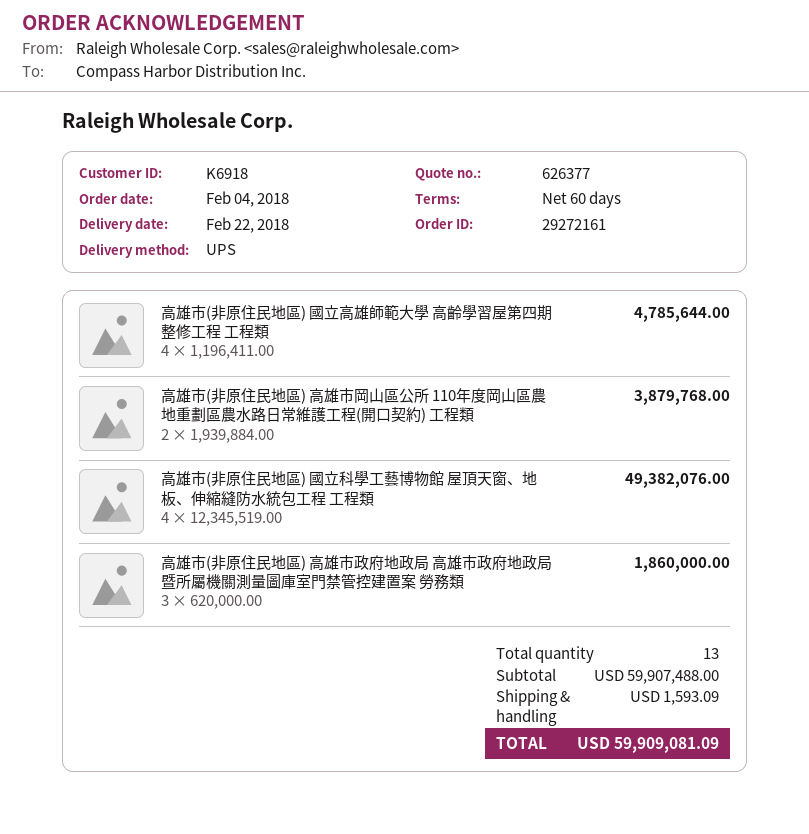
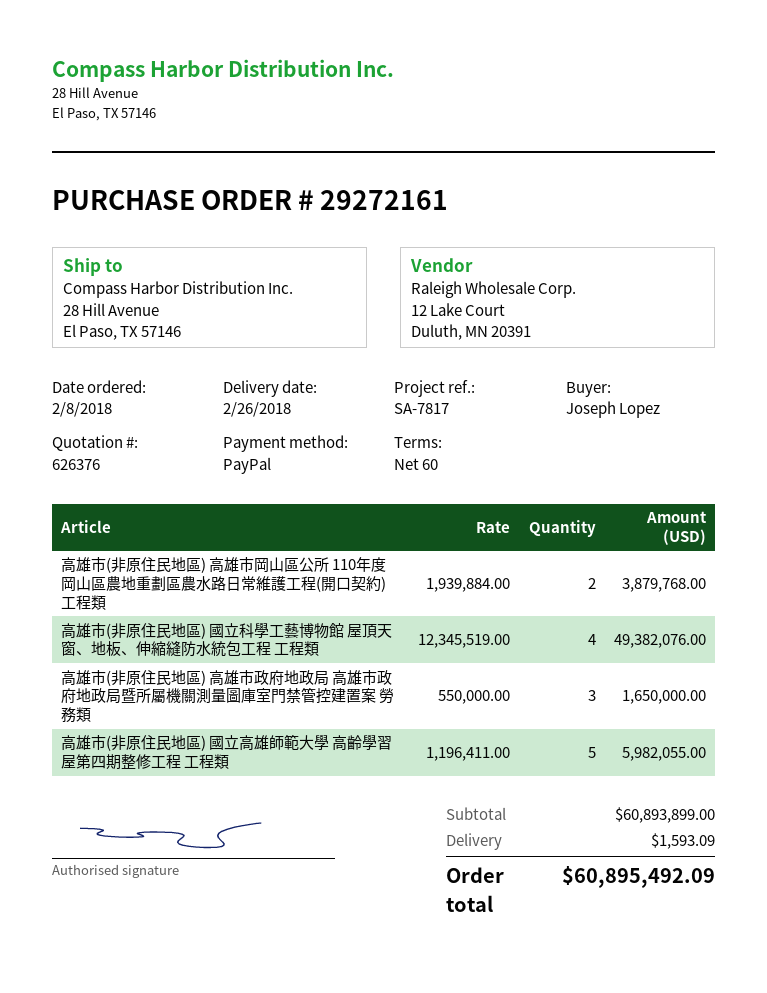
quote number: 626377 -> 626376
order date: 2018-02-04 -> 2018-02-08
delivery date: 2018-02-22 -> 2018-02-26
高雄市(非原住民地區) 國立高雄師範大學 高齡學習屋第四期整修工程 工程類: 4 x 1196411.00 = 4785644.00 -> 5 x 1196411.00 = 5982055.00
高雄市(非原住民地區) 高雄市政府地政局 高雄市政府地政局暨所屬機關測量圖庫室門禁管控建置案 勞務類: 3 x 620000.00 = 1860000.00 -> 3 x 550000.00 = 1650000.00
subtotal: 59907488.00 -> 60893899.00
total: 59909081.09 -> 60895492.09

